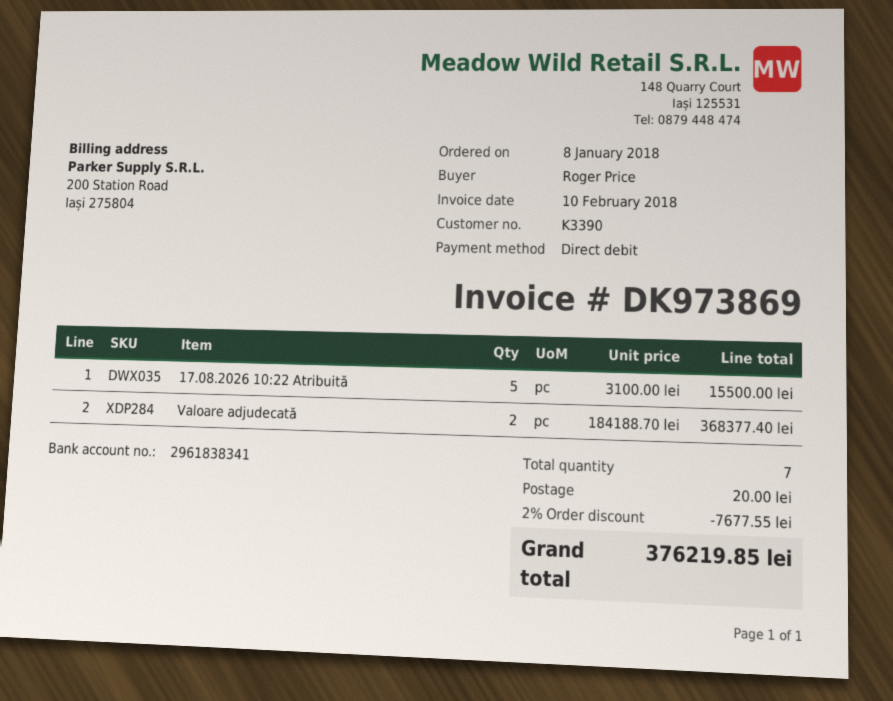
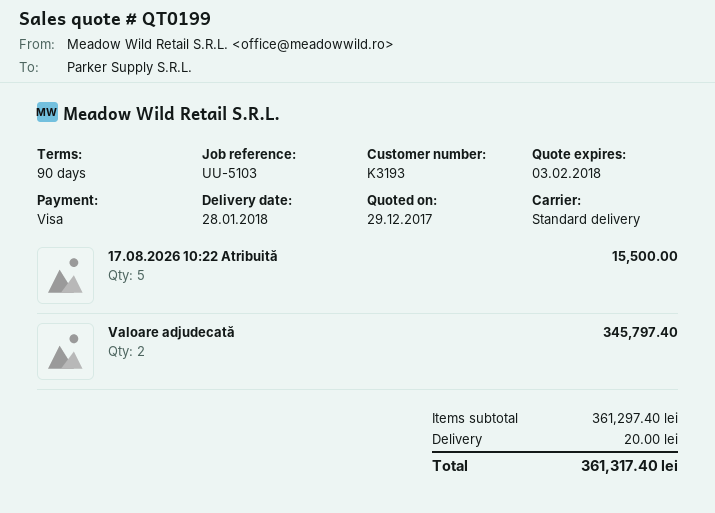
customer number: K3390 -> K3193
payment method: direct debit -> Visa
Valoare adjudecată: 2 for 368377.40 -> 2 for 345797.40
discount: 2% = 7677.55 -> none
total: 376219.85 -> 361317.40

